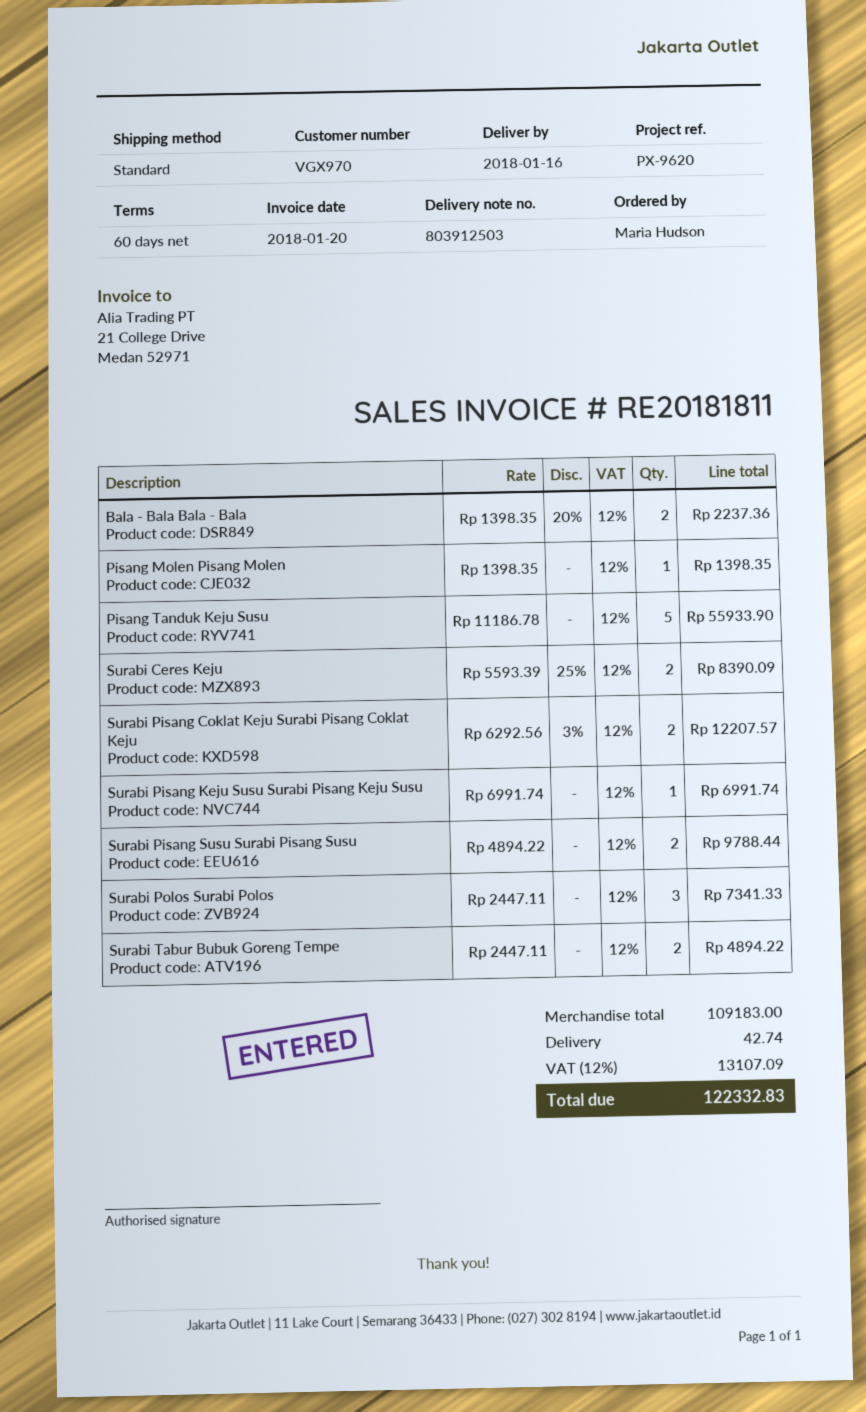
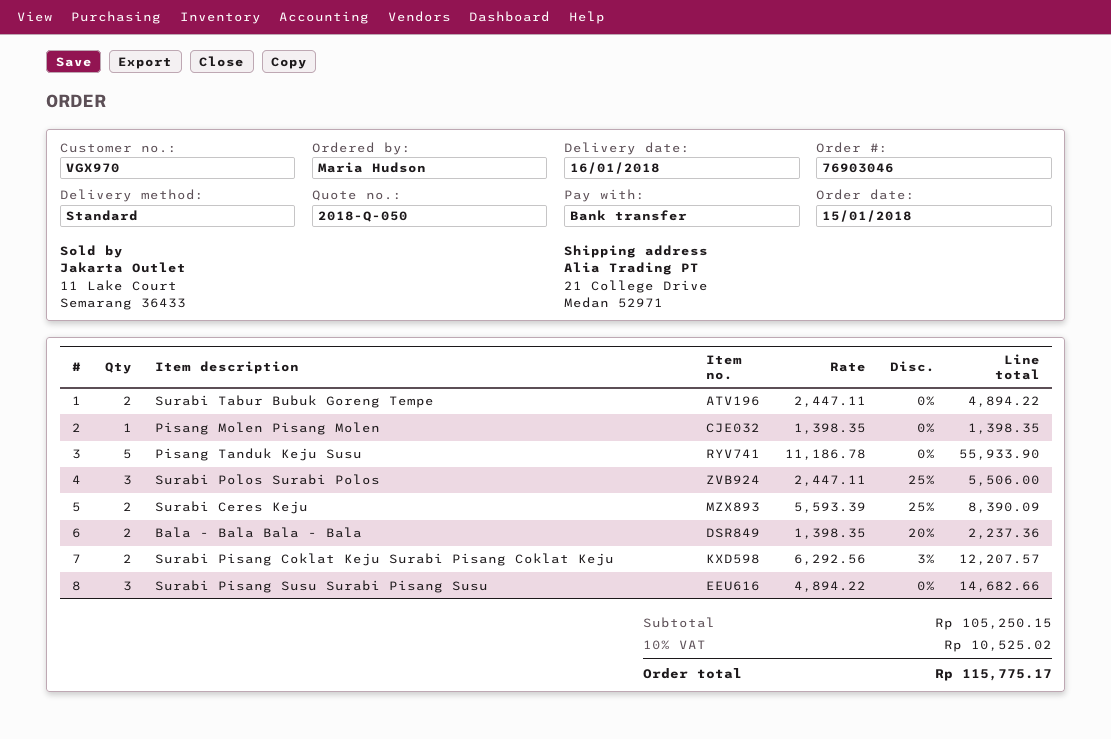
Surabi Pisang Keju Susu Surabi Pisang Keju Susu: 1 x 6991.74 = 6991.74 -> none
Surabi Pisang Susu Surabi Pisang Susu: 2 x 4894.22 = 9788.44 -> 3 x 4894.22 = 14682.66
Surabi Polos Surabi Polos: 3 x 2447.11 = 7341.33 -> 3 x 2447.11 - 25% = 5506.00
subtotal: 109183.00 -> 105250.15
shipping: 42.74 -> none
tax: 12% = 13107.09 -> 10% = 10525.02
total: 122332.83 -> 115775.17

